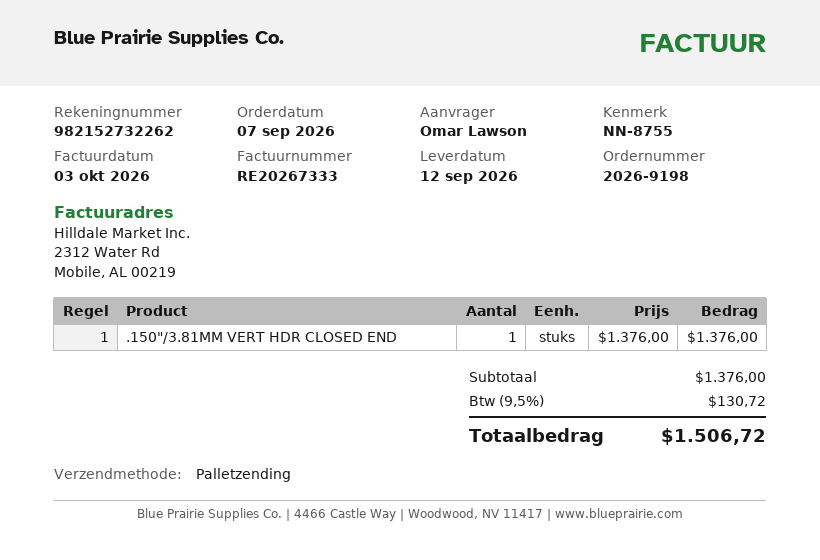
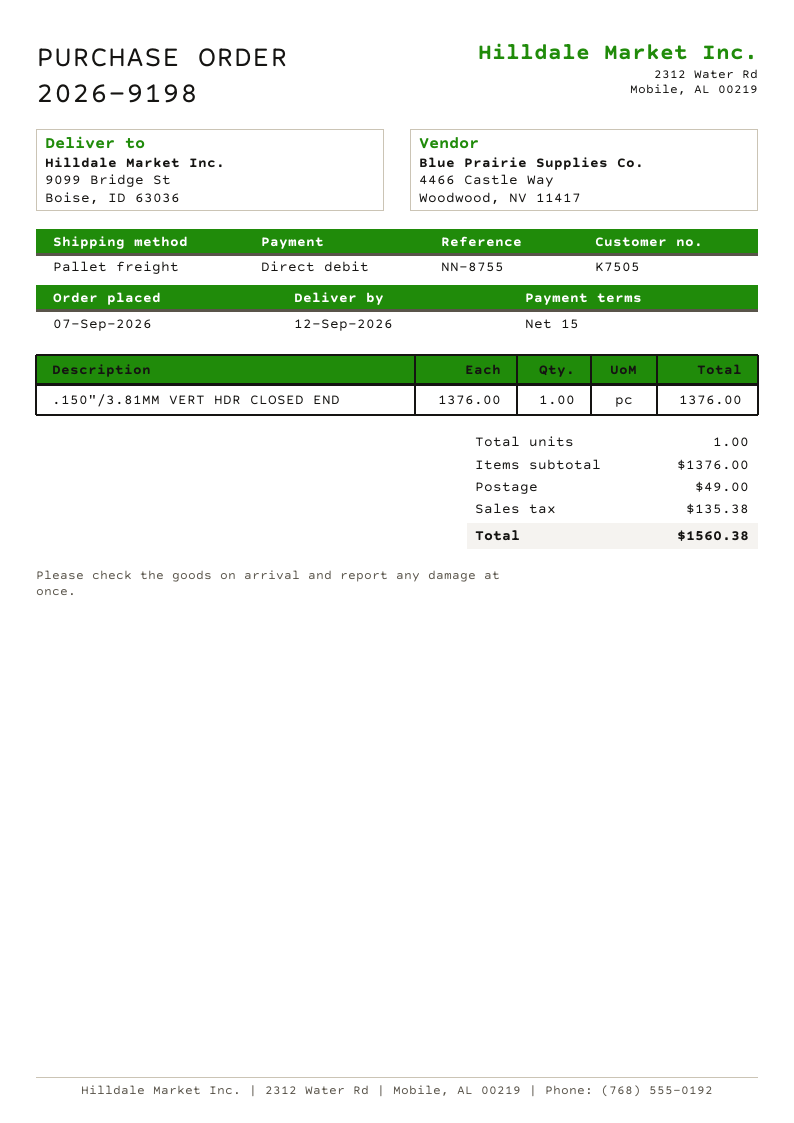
shipping: none -> 49.00
tax: 130.72 -> 135.38
total: 1506.72 -> 1560.38

